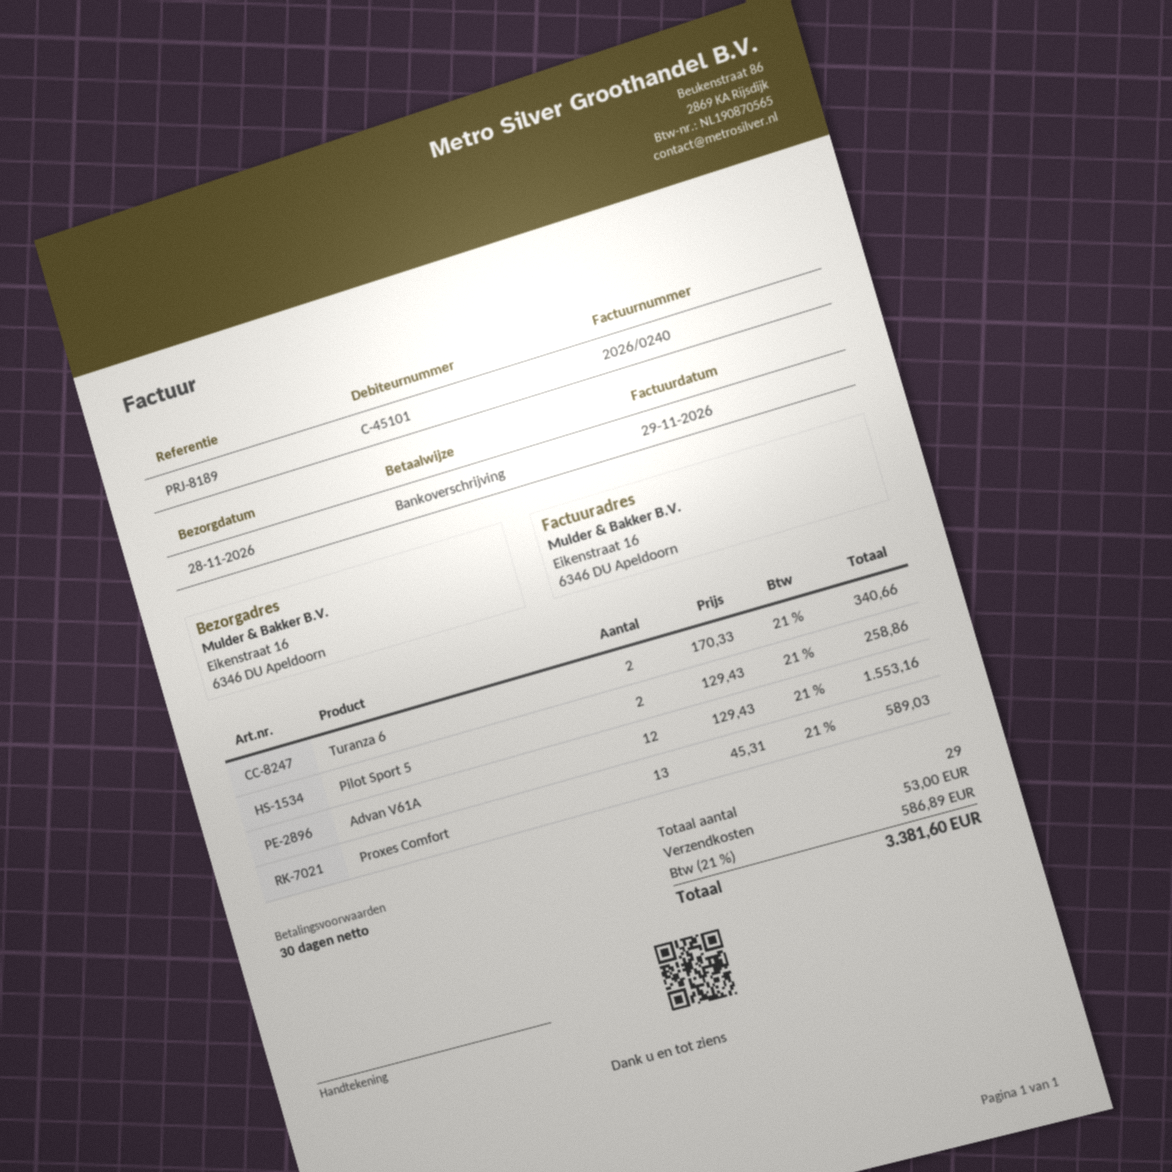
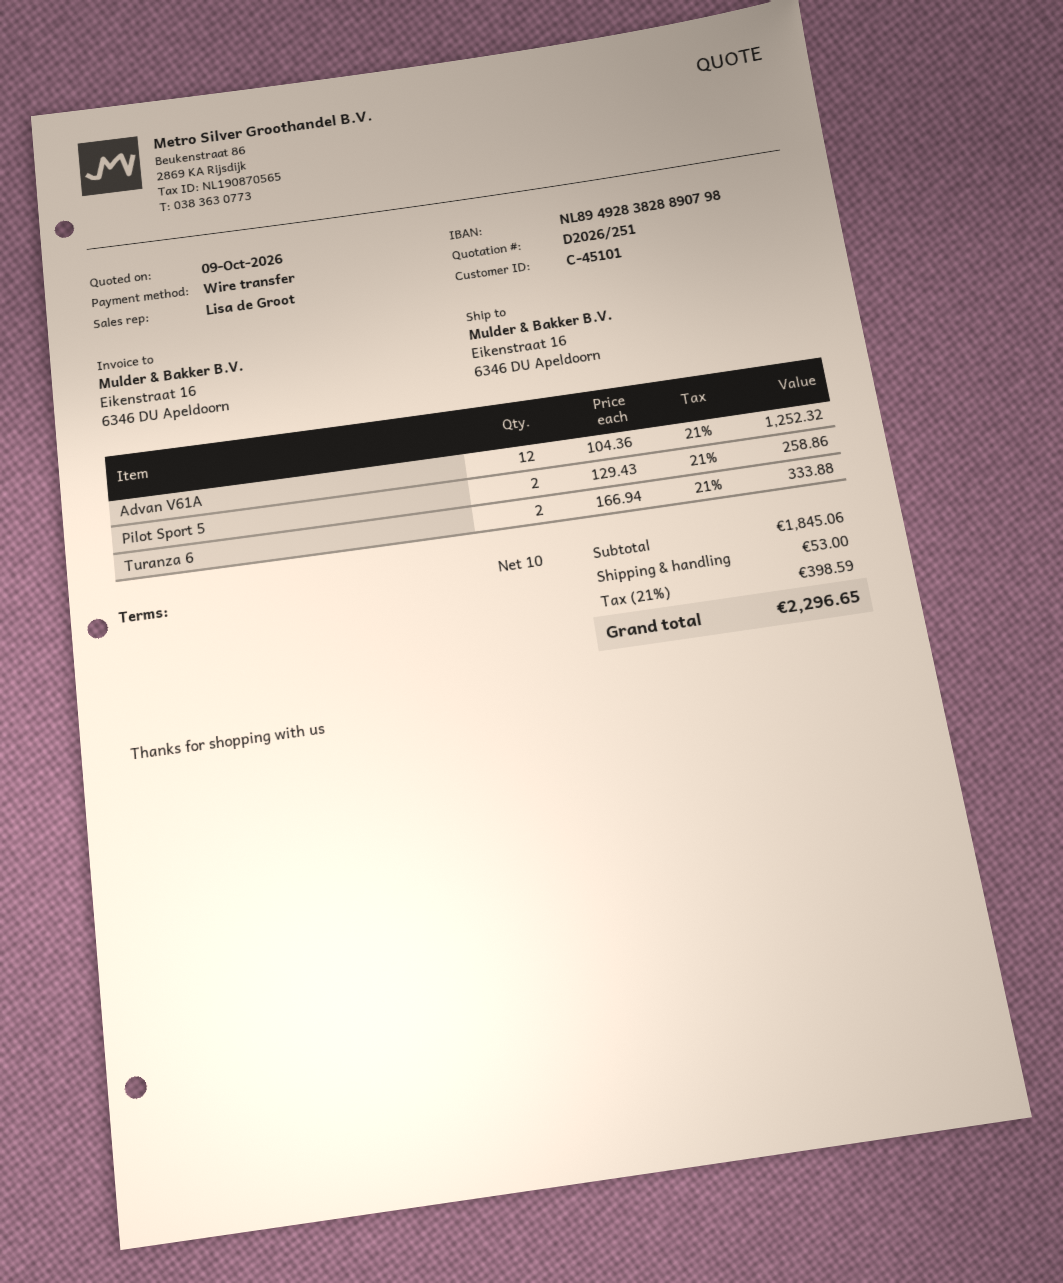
payment terms: 30 days -> 10 days
Turanza 6: 2 x 170.33 = 340.66 -> 2 x 166.94 = 333.88
Advan V61A: 12 x 129.43 = 1553.16 -> 12 x 104.36 = 1252.32
Proxes Comfort: 13 x 45.31 = 589.03 -> none
tax: 21% = 586.89 -> 21% = 398.59
total: 3381.60 -> 2296.65

